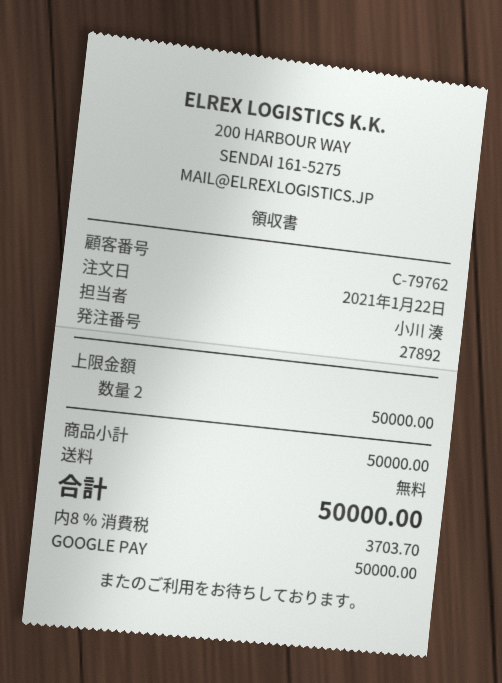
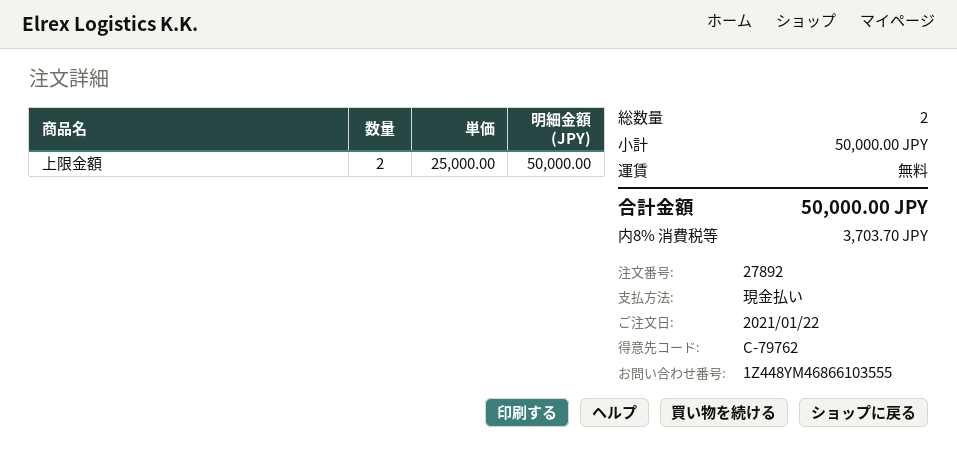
payment method: Google Pay -> cash

